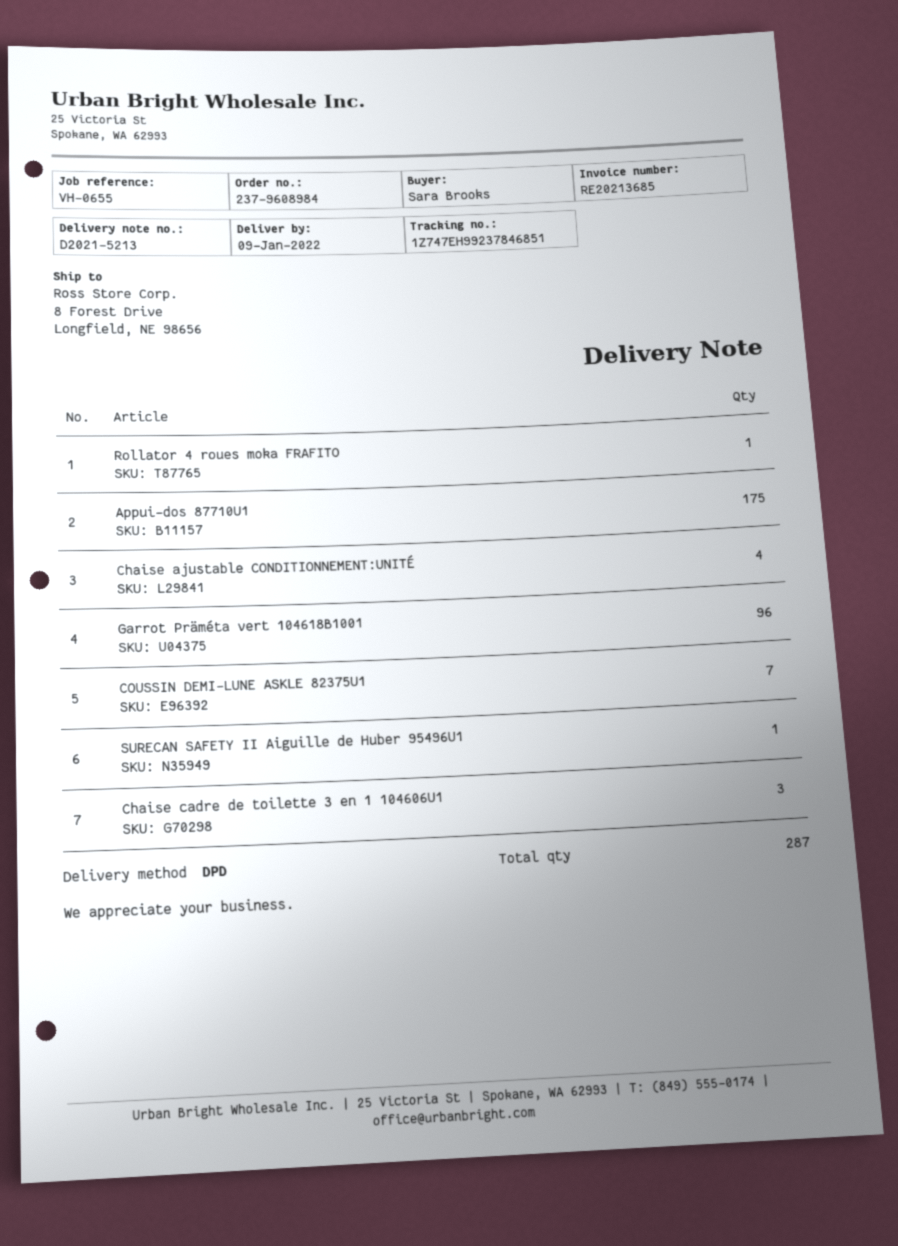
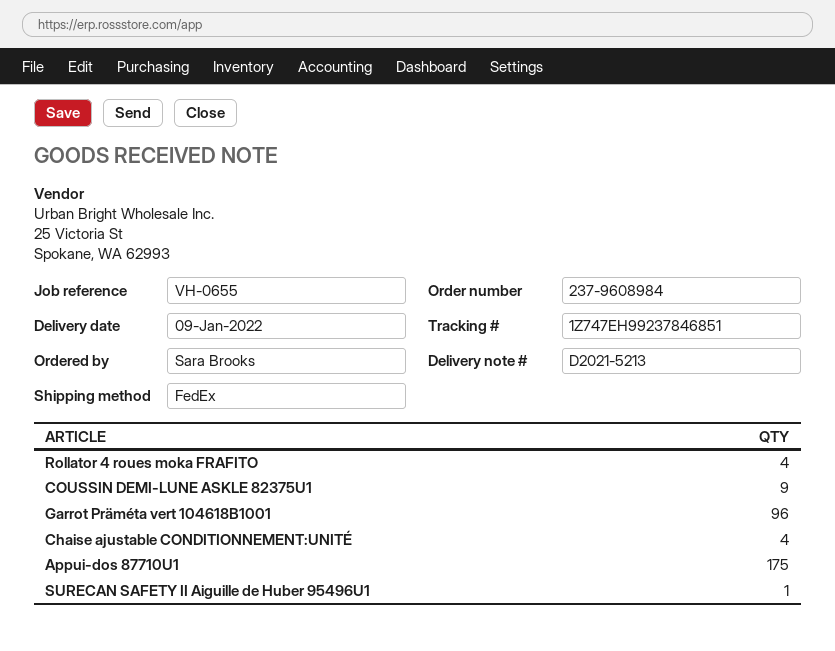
shipping method: DPD -> FedEx
Rollator 4 roues moka FRAFITO: 1 -> 4
COUSSIN DEMI-LUNE ASKLE 82375U1: 7 -> 9
Chaise cadre de toilette 3 en 1 104606U1: 3 -> none

